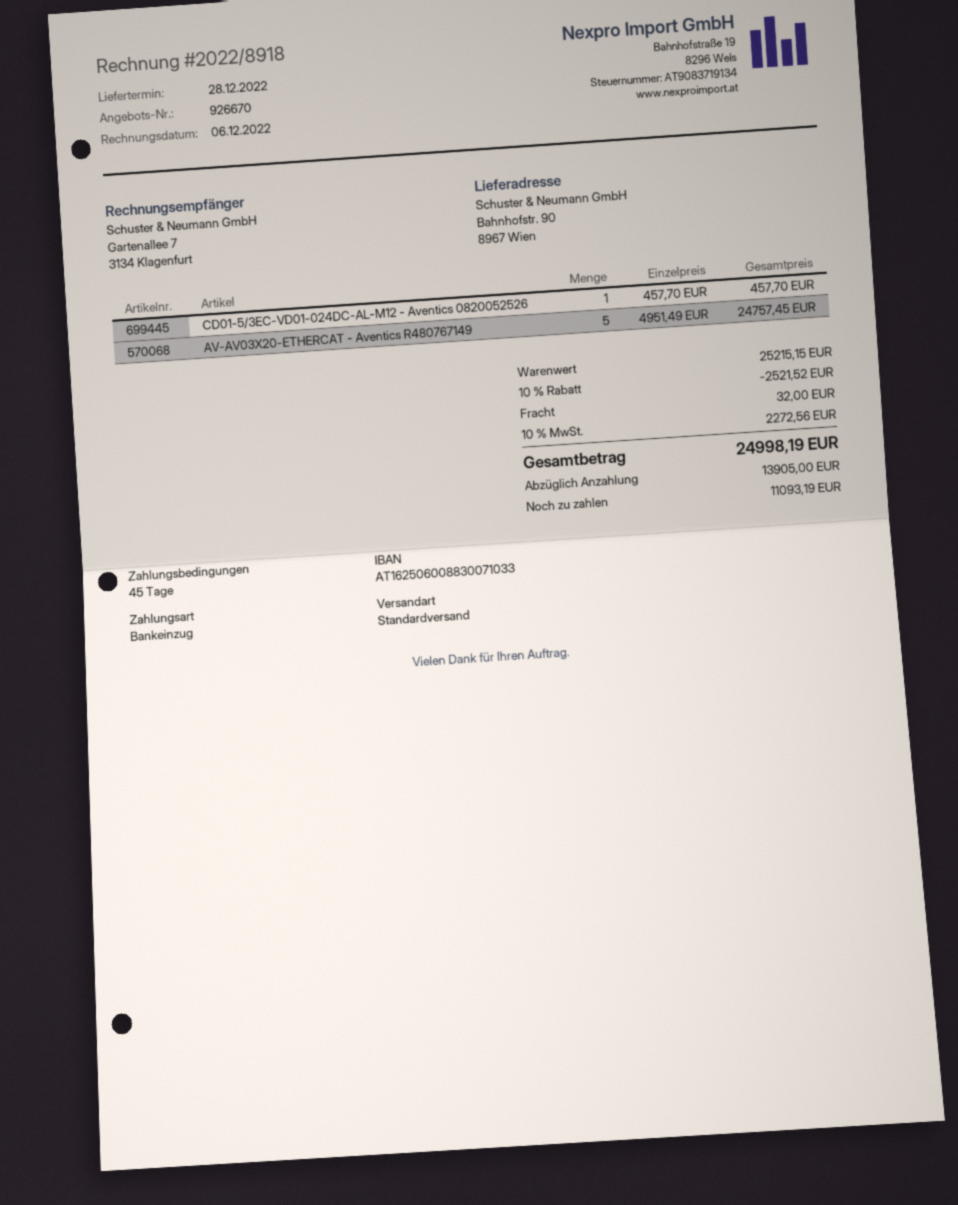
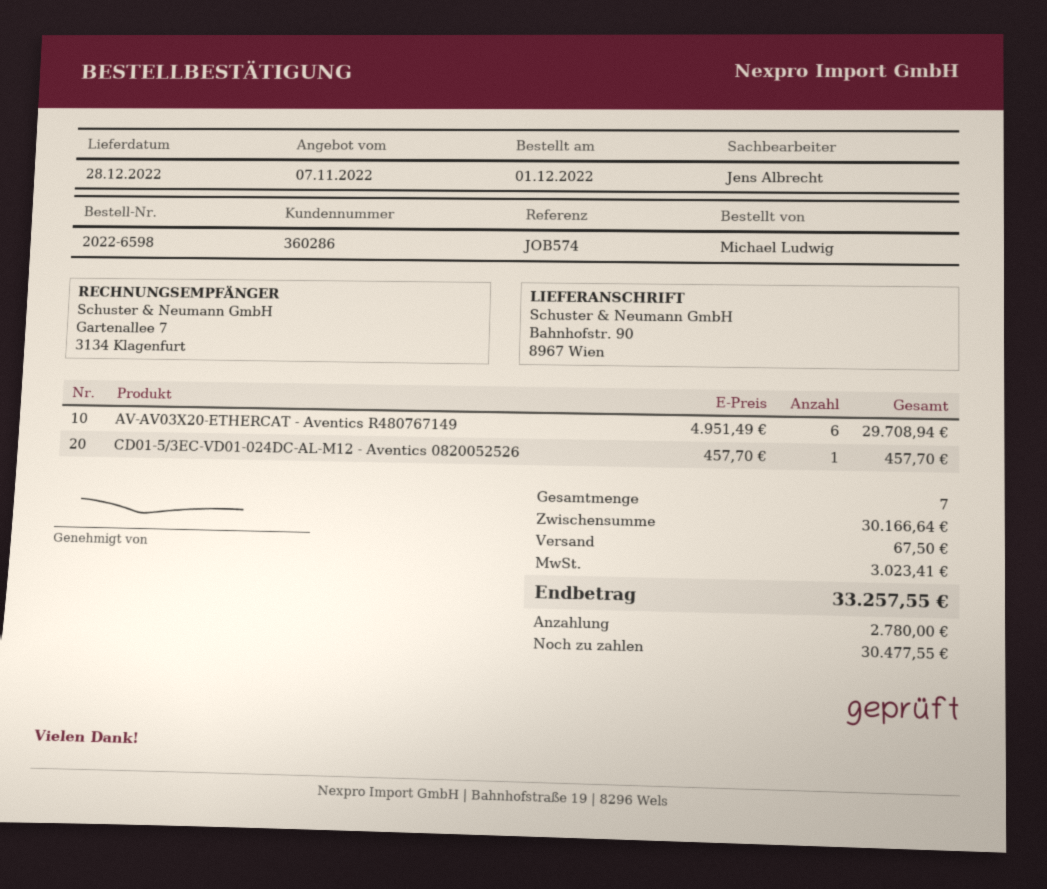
AV-AV03X20-ETHERCAT - Aventics R480767149: 5 x 4951.49 = 24757.45 -> 6 x 4951.49 = 29708.94
subtotal: 25215.15 -> 30166.64
discount: 10% = 2521.52 -> none
shipping: 32.00 -> 67.50
tax: 2272.56 -> 3023.41
total: 24998.19 -> 33257.55
deposit: 13905.00 -> 2780.00
balance: 11093.19 -> 30477.55

